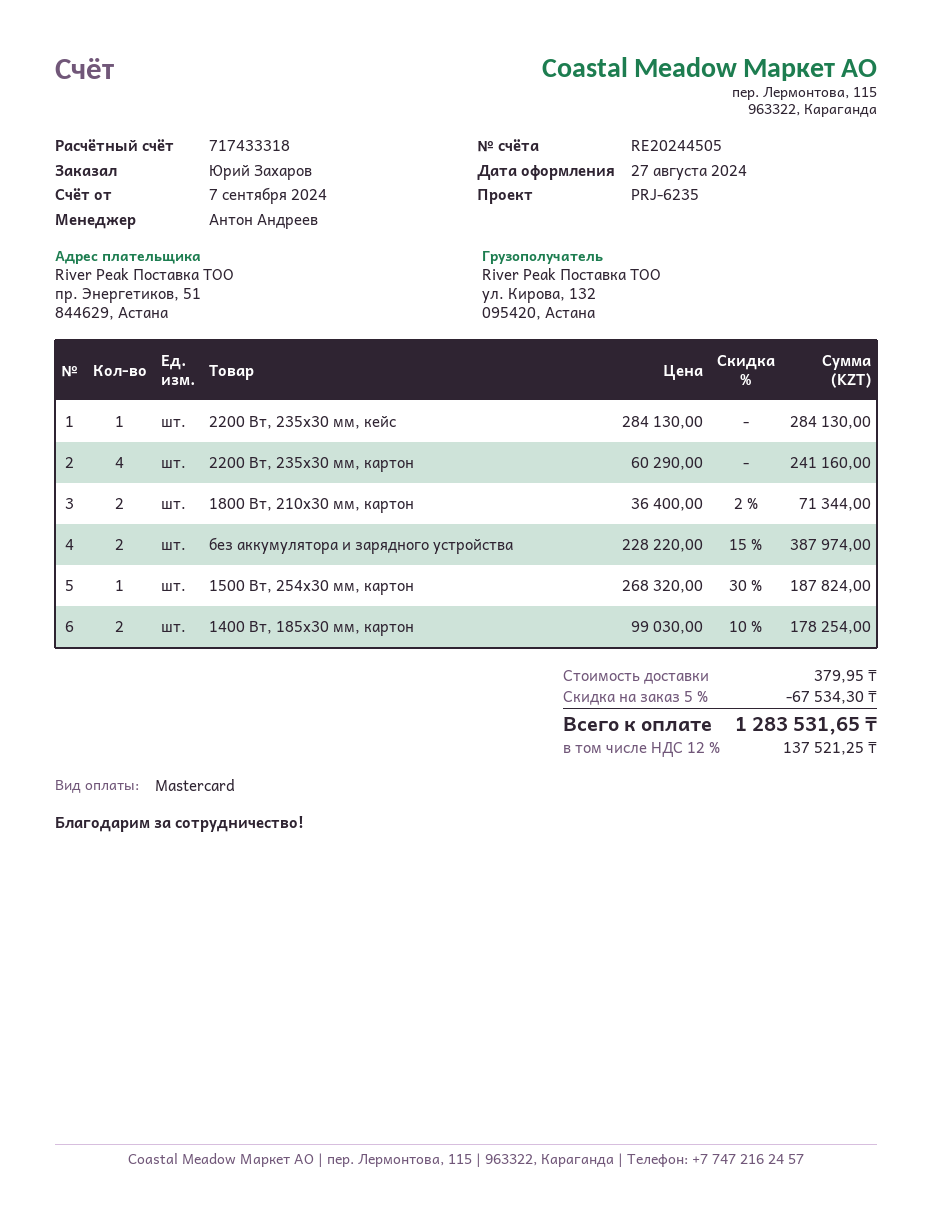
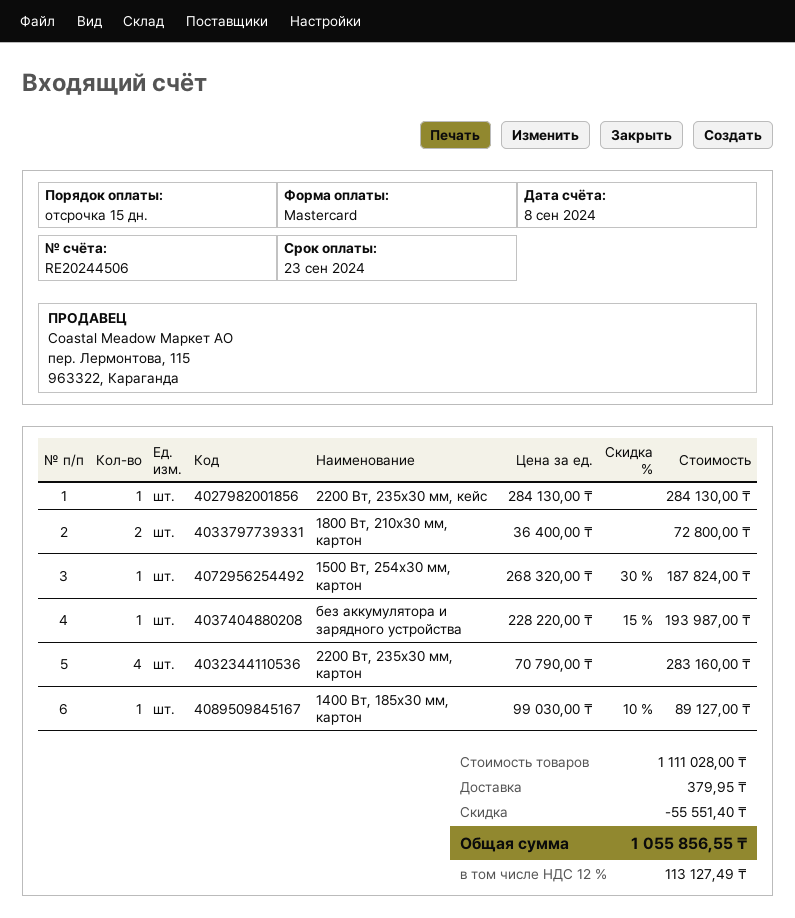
invoice number: RE20244505 -> RE20244506
invoice date: 2024-09-07 -> 2024-09-08
2200 Вт, 235x30 мм, картон: 4 x 60290.00 = 241160.00 -> 4 x 70790.00 = 283160.00
1800 Вт, 210x30 мм, картон: 2 x 36400.00 - 2% = 71344.00 -> 2 x 36400.00 = 72800.00
без аккумулятора и зарядного устройства: 2 x 228220.00 - 15% = 387974.00 -> 1 x 228220.00 - 15% = 193987.00
1400 Вт, 185x30 мм, картон: 2 x 99030.00 - 10% = 178254.00 -> 1 x 99030.00 - 10% = 89127.00
discount: 67534.30 -> 55551.40
tax: 12% = 137521.25 -> 12% = 113127.49
total: 1283531.65 -> 1055856.55

